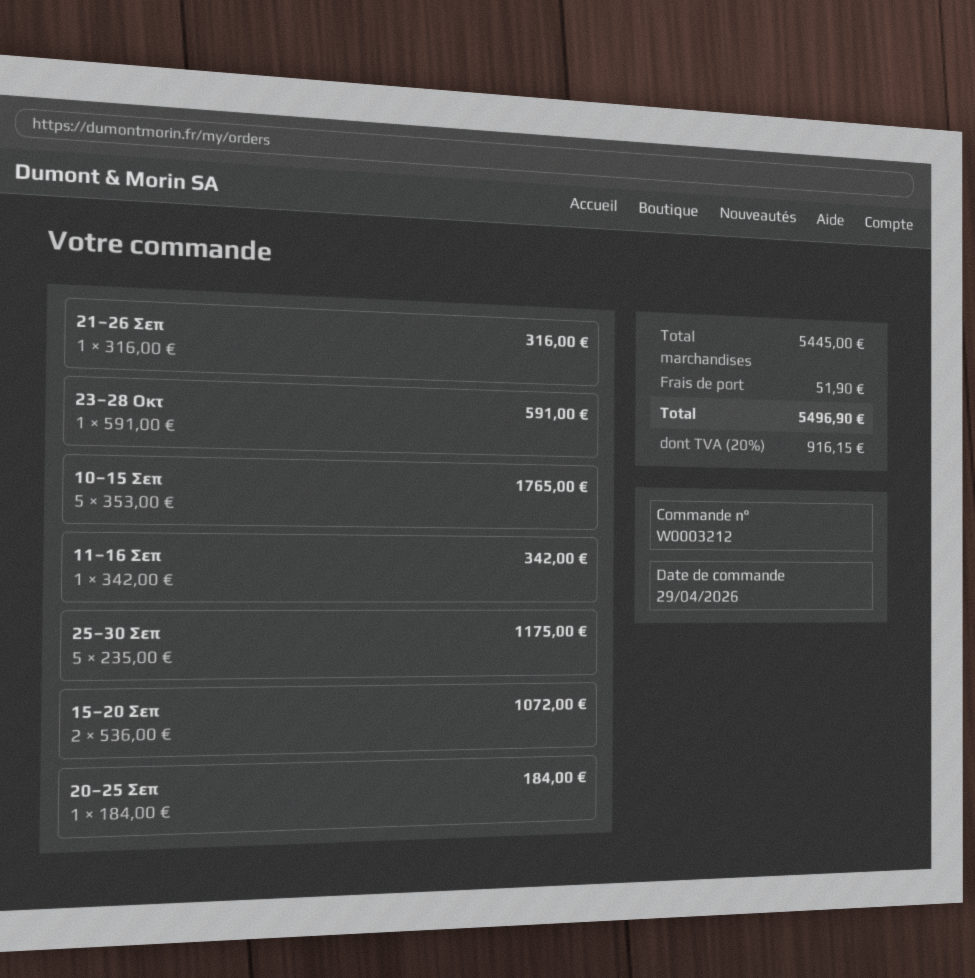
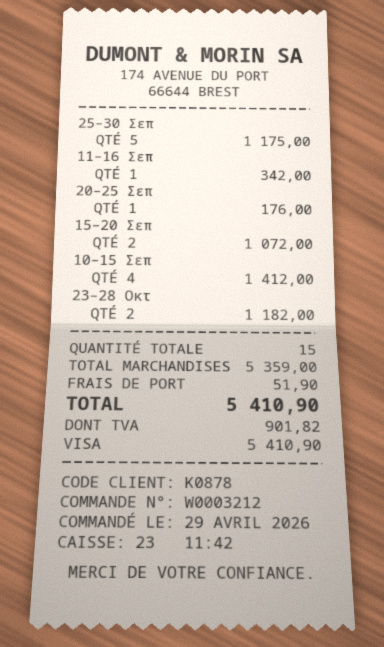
21–26 Σεπ: 1 for 316.00 -> none
23–28 Οκτ: 1 for 591.00 -> 2 for 1182.00
10–15 Σεπ: 5 for 1765.00 -> 4 for 1412.00
20–25 Σεπ: 1 for 184.00 -> 1 for 176.00
subtotal: 5445.00 -> 5359.00
tax: 916.15 -> 901.82
total: 5496.90 -> 5410.90

